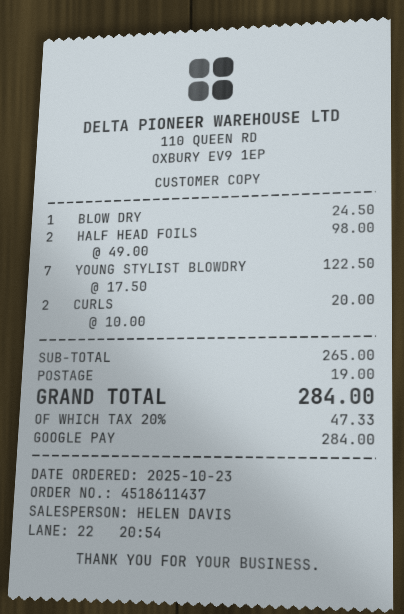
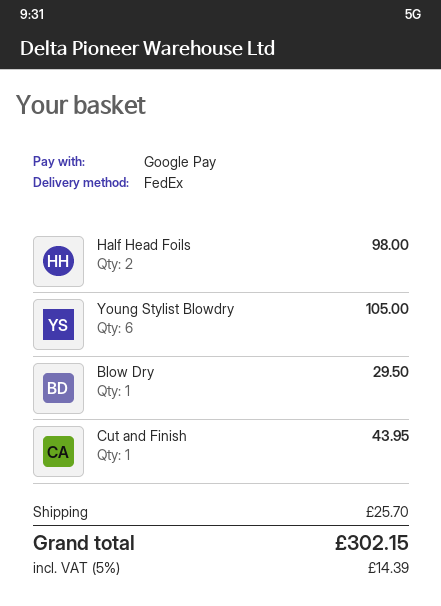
BLOW DRY: 1 for 24.50 -> 1 for 29.50
YOUNG STYLIST BLOWDRY: 7 for 122.50 -> 6 for 105.00
CURLS: 2 for 20.00 -> none
Cut and Finish: none -> 1 for 43.95
shipping: 19.00 -> 25.70
tax: 20% = 47.33 -> 5% = 14.39
total: 284.00 -> 302.15

